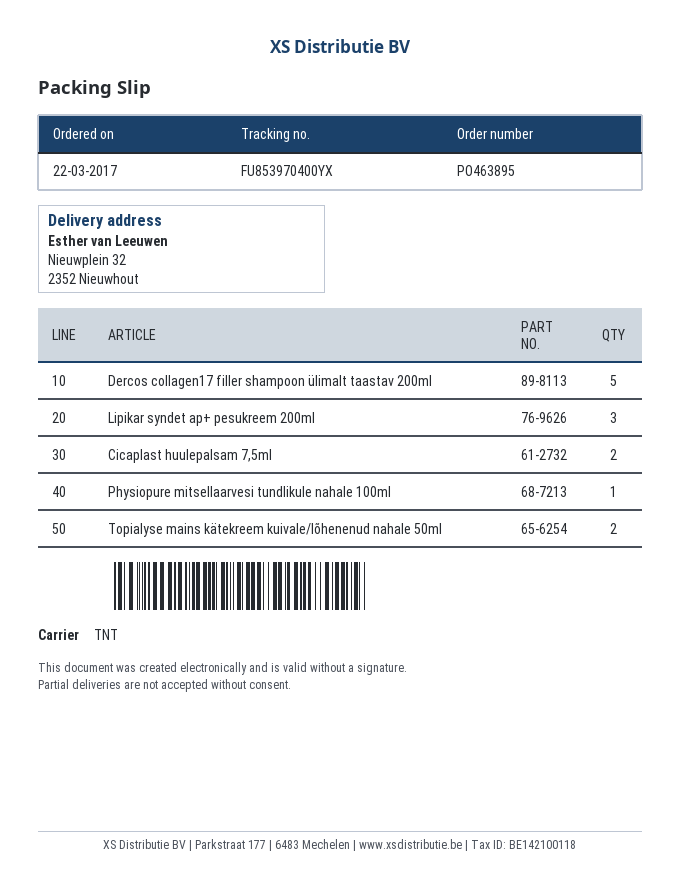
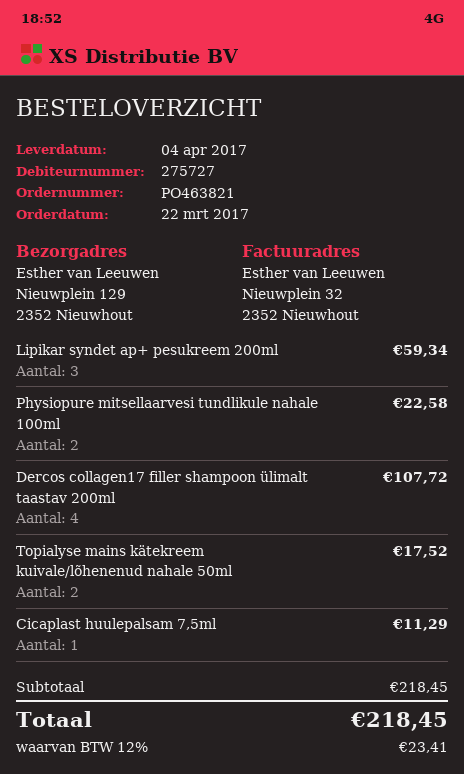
order number: PO463895 -> PO463821
ship to: Nieuwplein 32, 2352 Nieuwhout -> Nieuwplein 129, 2352 Nieuwhout
Dercos collagen17 filler shampoon ülimalt taastav 200ml: 5 -> 4
Cicaplast huulepalsam 7,5ml: 2 -> 1
Physiopure mitsellaarvesi tundlikule nahale 100ml: 1 -> 2

